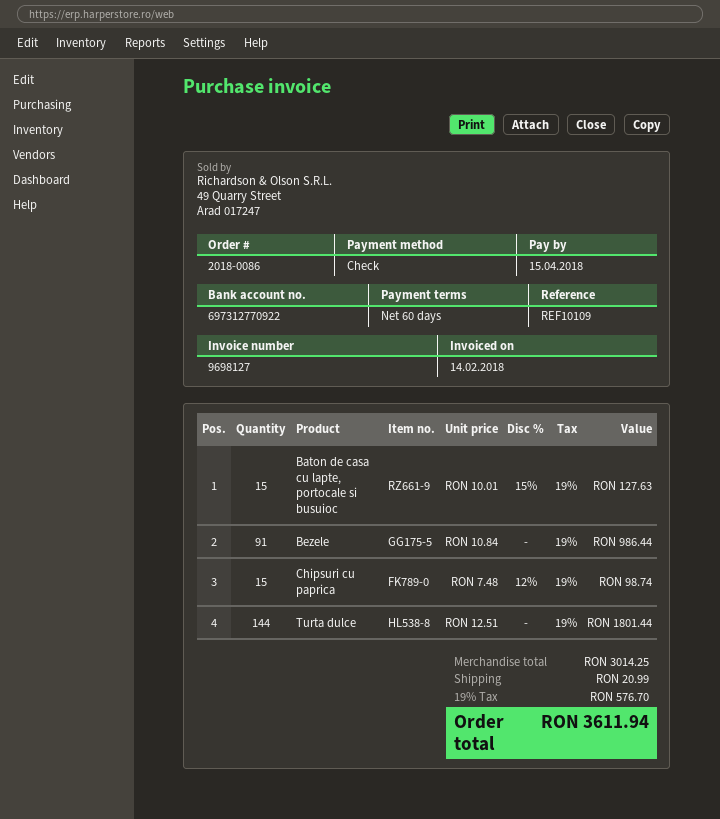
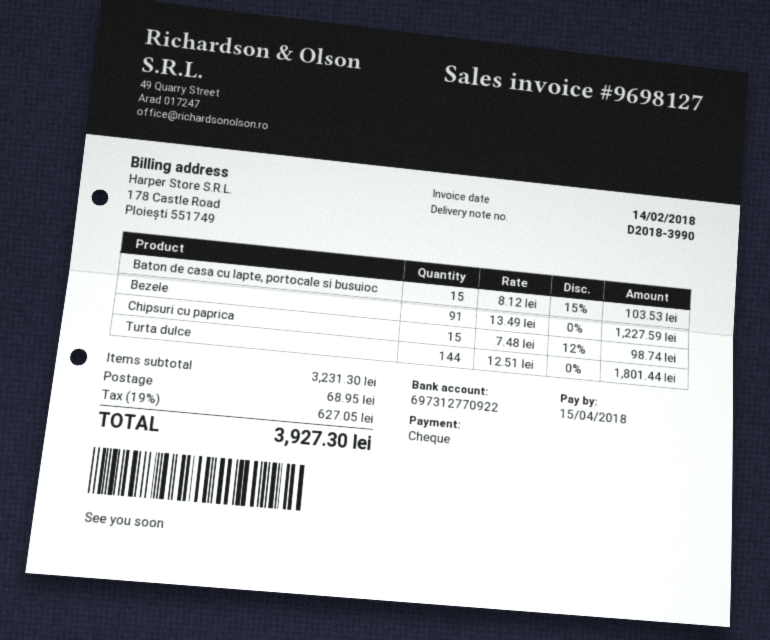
Baton de casa cu lapte, portocale si busuioc: 15 x 10.01 - 15% = 127.63 -> 15 x 8.12 - 15% = 103.53
Bezele: 91 x 10.84 = 986.44 -> 91 x 13.49 = 1227.59
subtotal: 3014.25 -> 3231.30
shipping: 20.99 -> 68.95
tax: 19% = 576.70 -> 19% = 627.05
total: 3611.94 -> 3927.30

